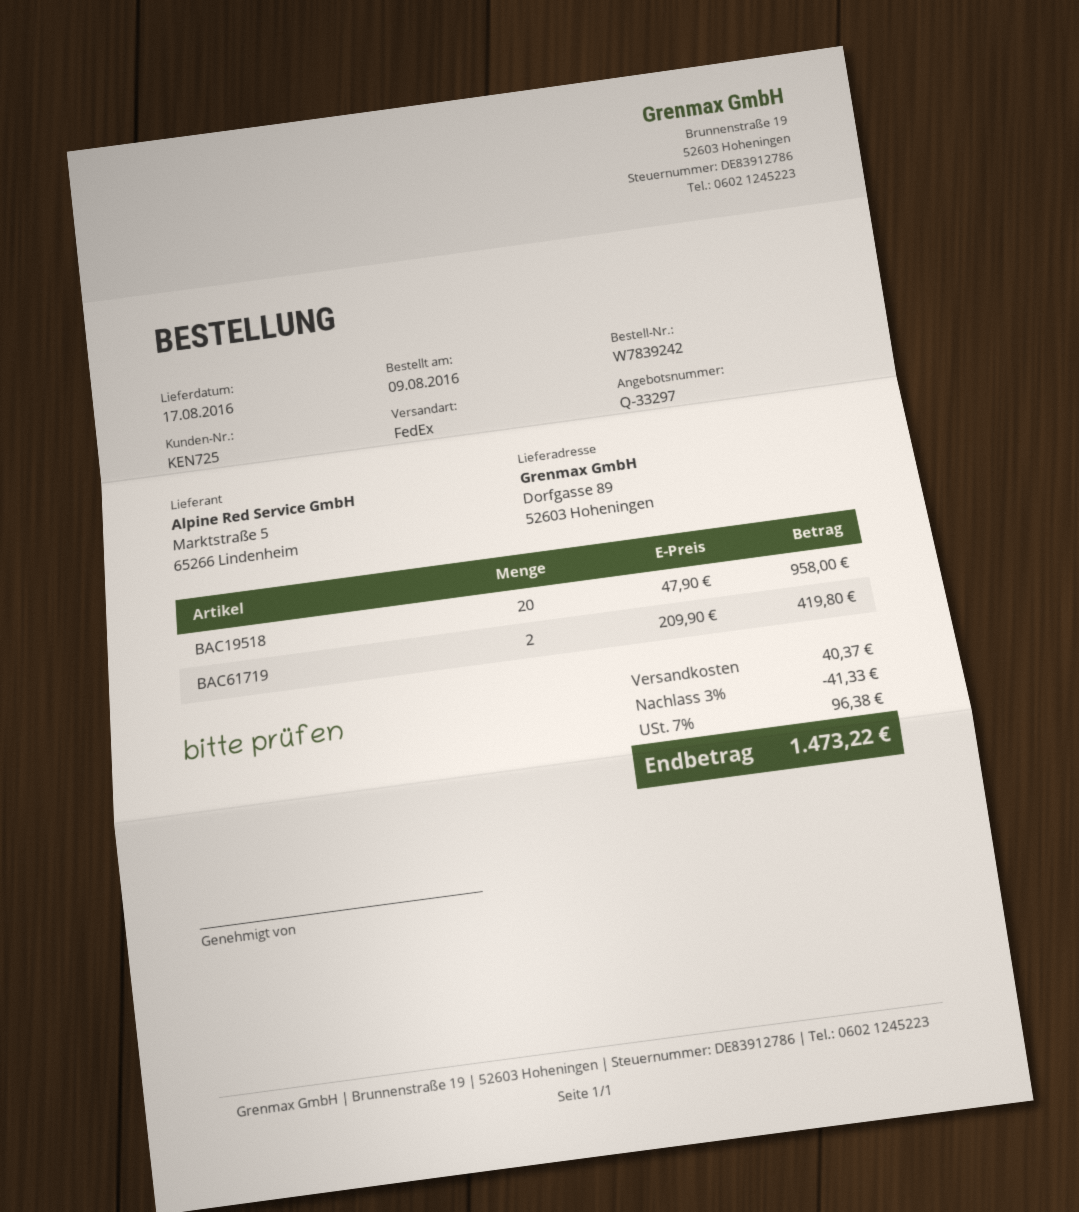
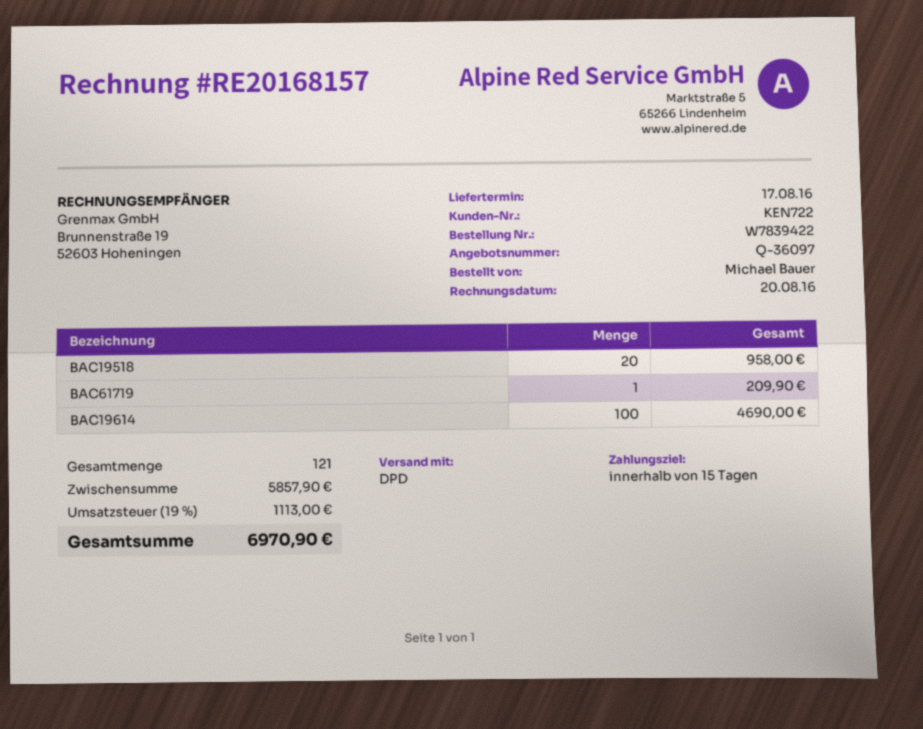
quote number: Q-33297 -> Q-36097
order number: W7839242 -> W7839422
customer number: KEN725 -> KEN722
shipping method: FedEx -> DPD
BAC61719: 2 for 419.80 -> 1 for 209.90
BAC19614: none -> 100 for 4690.00
discount: 3% = 41.33 -> none
shipping: 40.37 -> none
tax: 7% = 96.38 -> 19% = 1113.00
total: 1473.22 -> 6970.90

